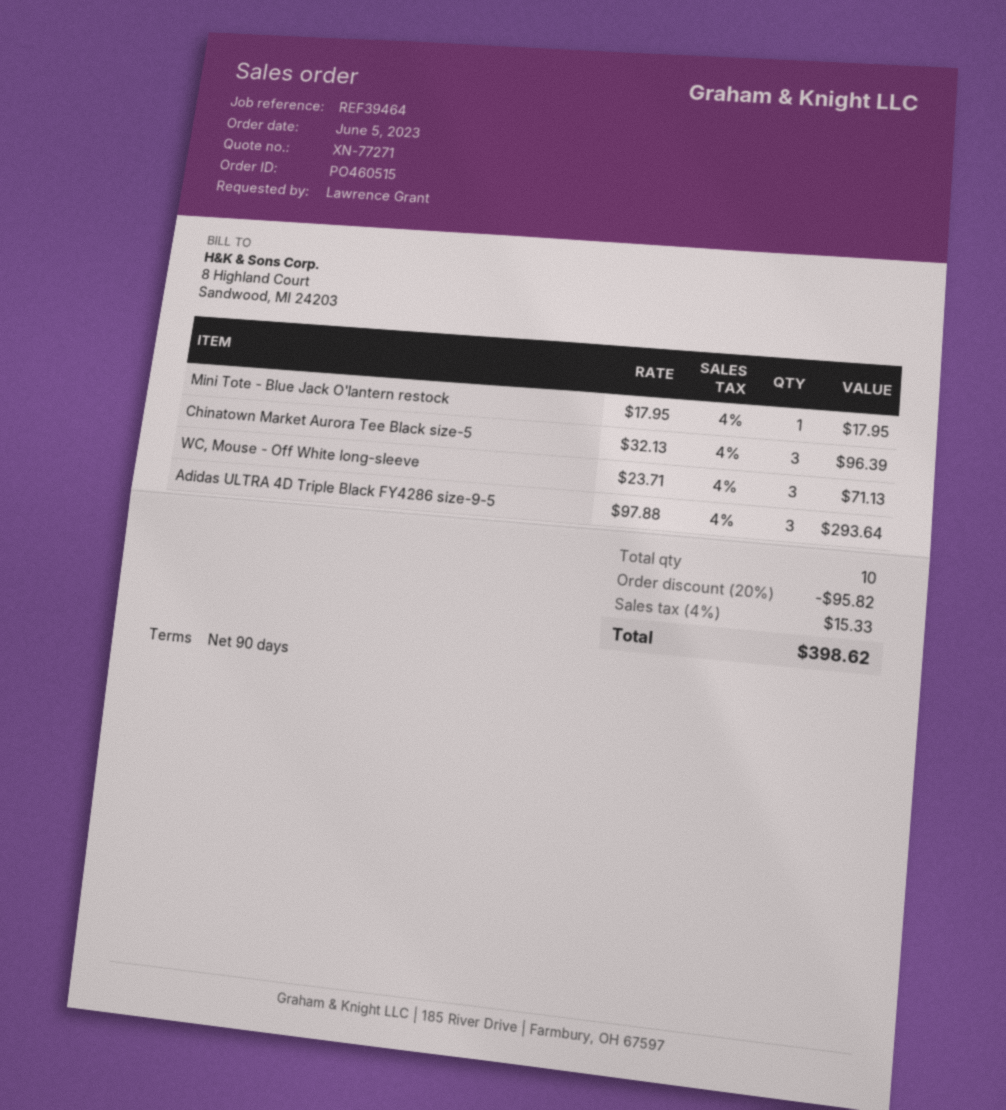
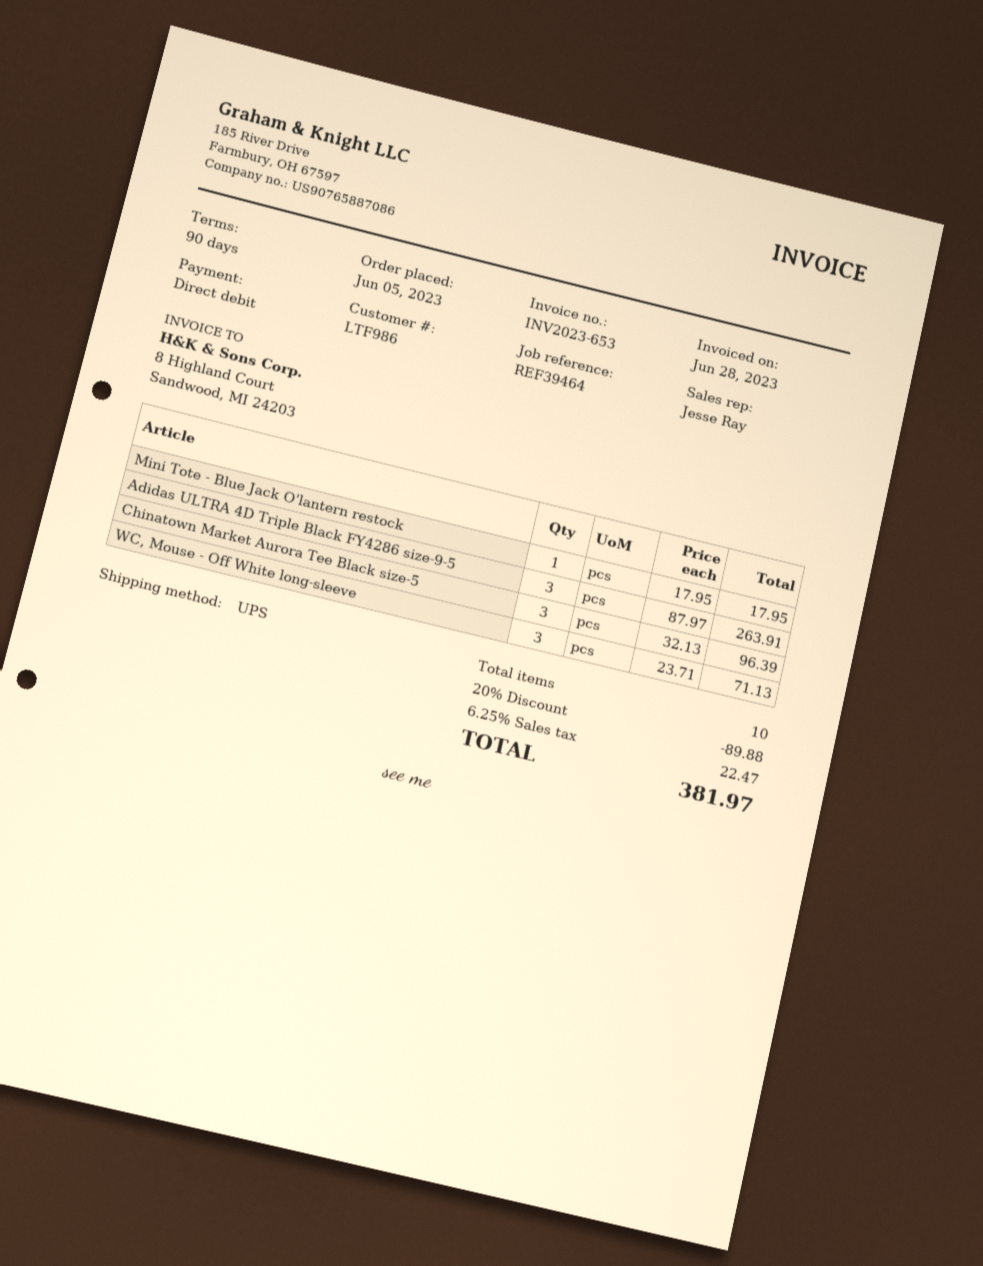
Adidas ULTRA 4D Triple Black FY4286 size-9-5: 3 x 97.88 = 293.64 -> 3 x 87.97 = 263.91
discount: 20% = 95.82 -> 20% = 89.88
tax: 4% = 15.33 -> 6.25% = 22.47
total: 398.62 -> 381.97

